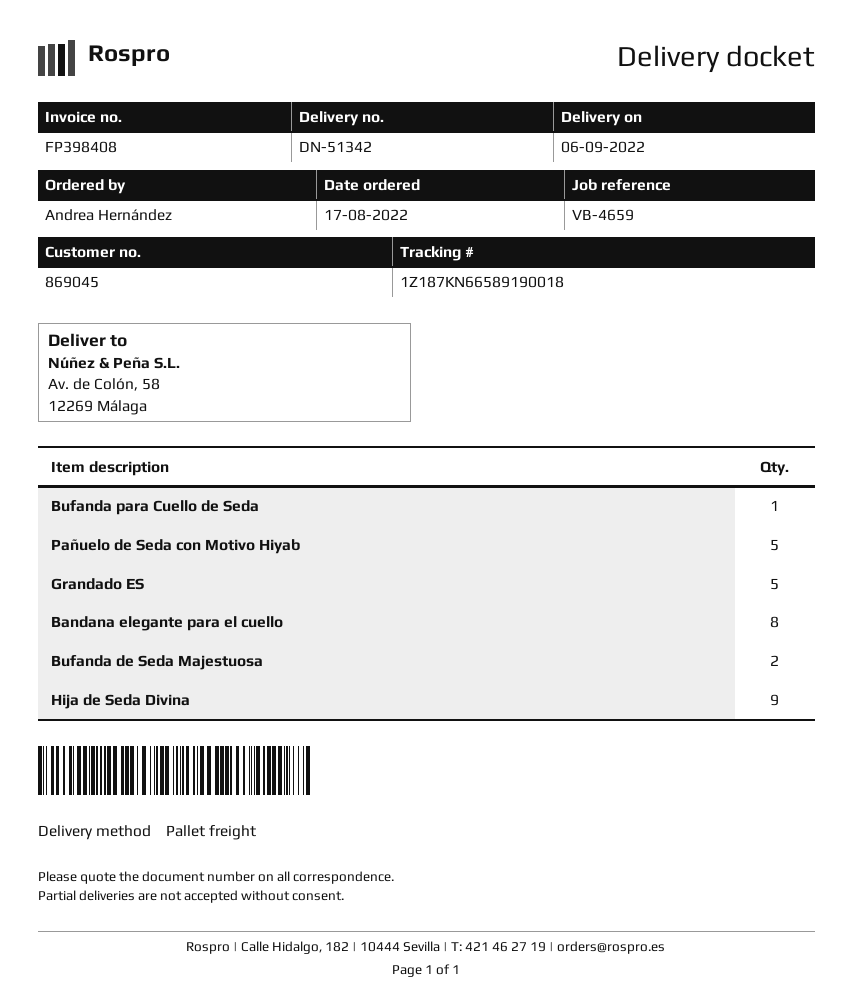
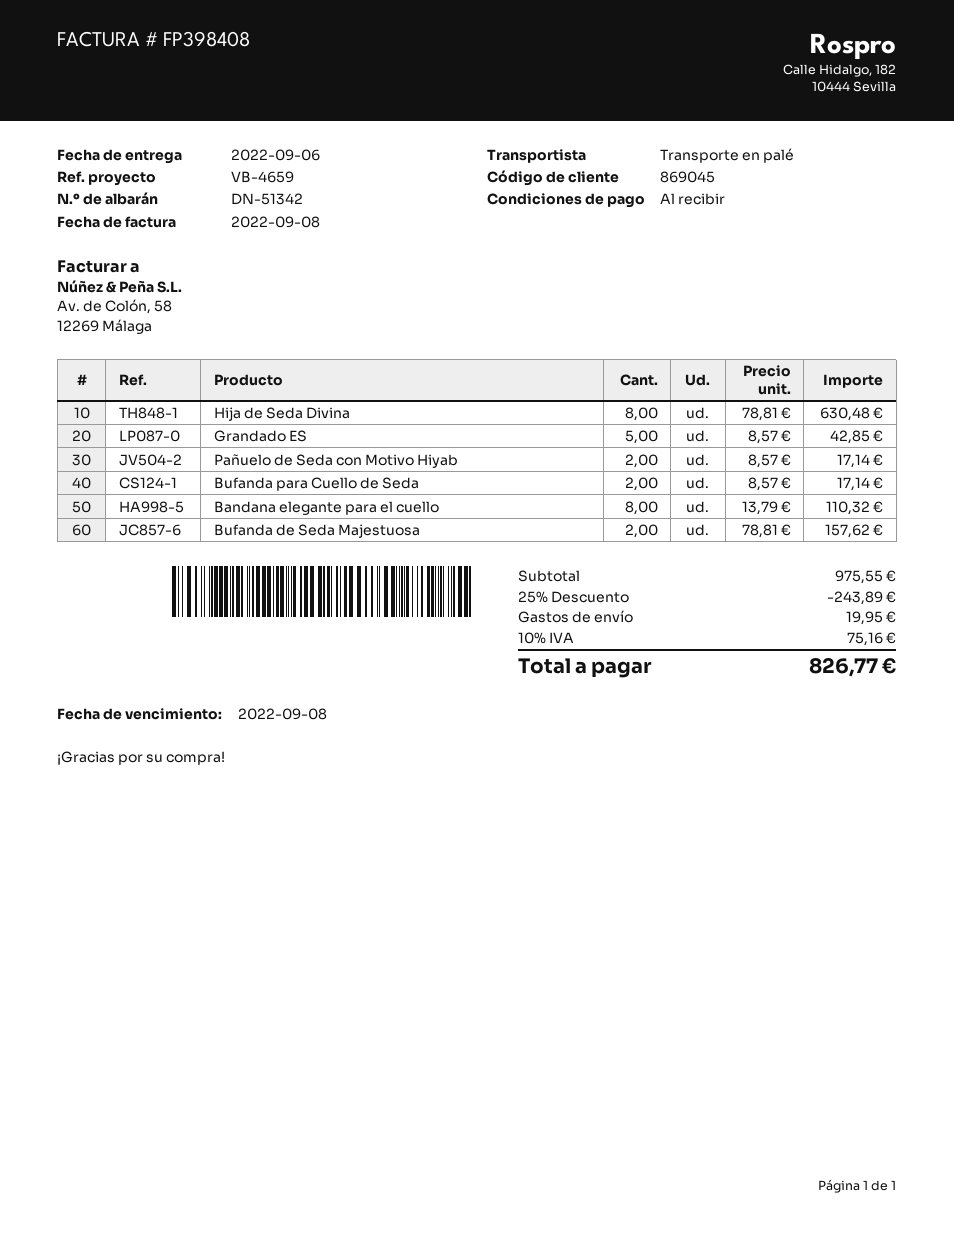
Bufanda para Cuello de Seda: 1 -> 2
Pañuelo de Seda con Motivo Hiyab: 5 -> 2
Hija de Seda Divina: 9 -> 8

